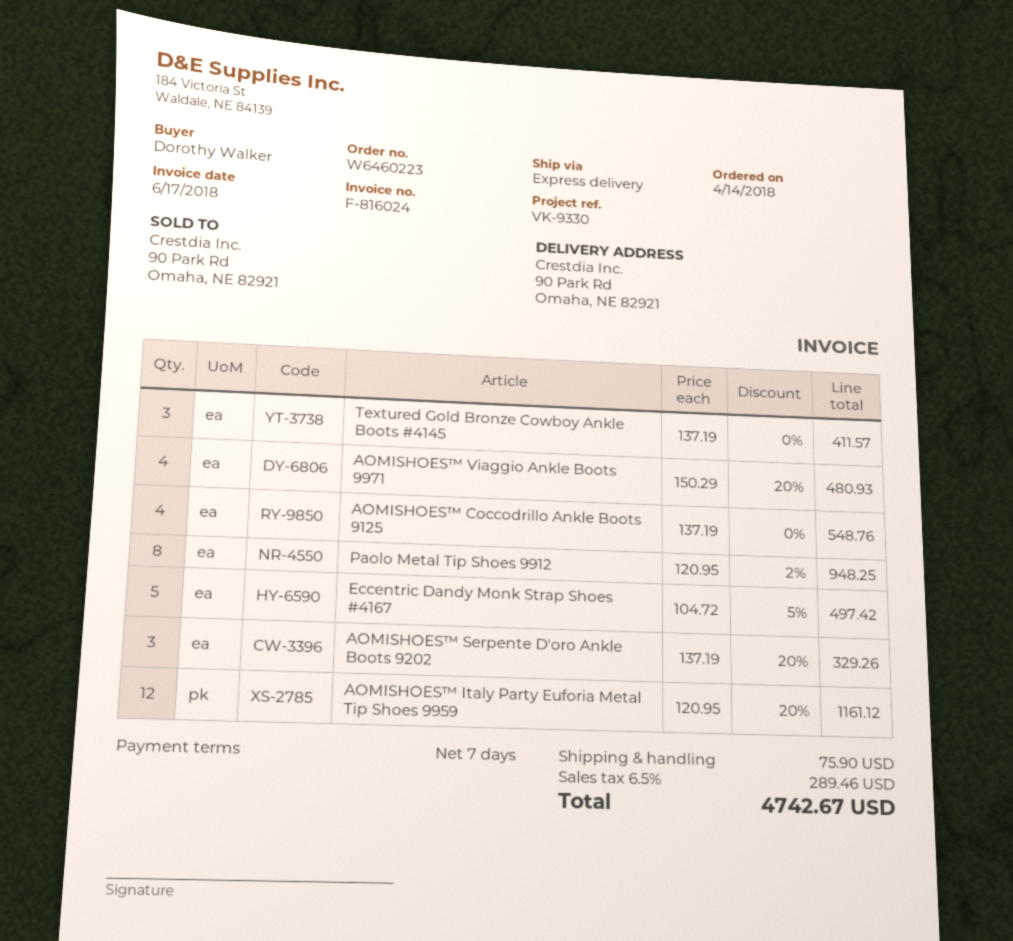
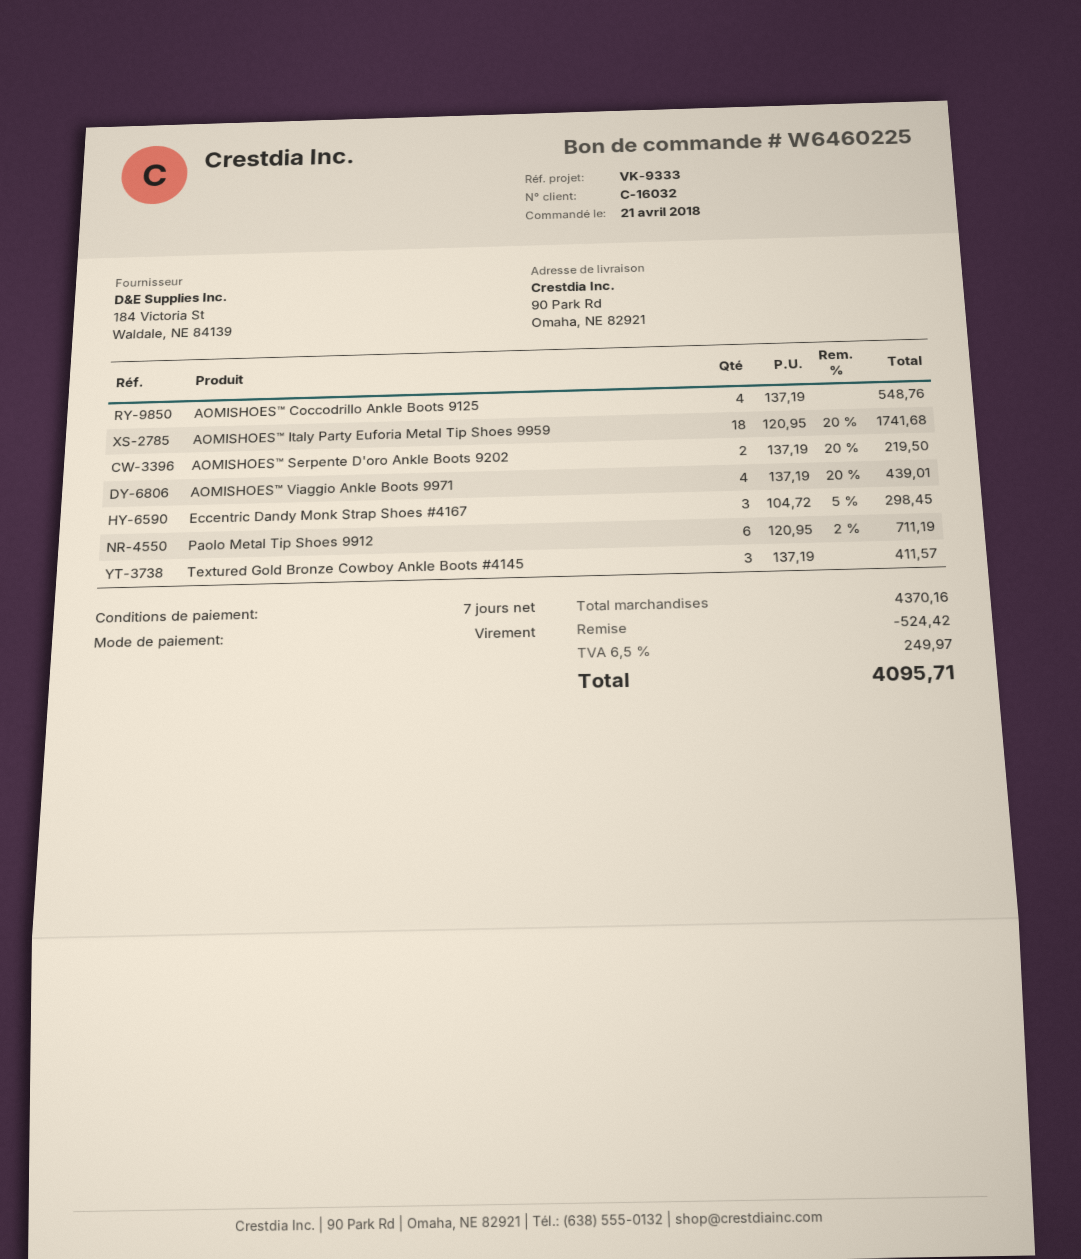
order number: W6460223 -> W6460225
order date: 2018-04-14 -> 2018-04-21
reference: VK-9330 -> VK-9333
AOMISHOES™ Viaggio Ankle Boots 9971: 4 x 150.29 - 20% = 480.93 -> 4 x 137.19 - 20% = 439.01
Paolo Metal Tip Shoes 9912: 8 x 120.95 - 2% = 948.25 -> 6 x 120.95 - 2% = 711.19
Eccentric Dandy Monk Strap Shoes #4167: 5 x 104.72 - 5% = 497.42 -> 3 x 104.72 - 5% = 298.45
AOMISHOES™ Serpente D'oro Ankle Boots 9202: 3 x 137.19 - 20% = 329.26 -> 2 x 137.19 - 20% = 219.50
AOMISHOES™ Italy Party Euforia Metal Tip Shoes 9959: 12 x 120.95 - 20% = 1161.12 -> 18 x 120.95 - 20% = 1741.68
discount: none -> 524.42
shipping: 75.90 -> none
tax: 6.5% = 289.46 -> 6.5% = 249.97
total: 4742.67 -> 4095.71

